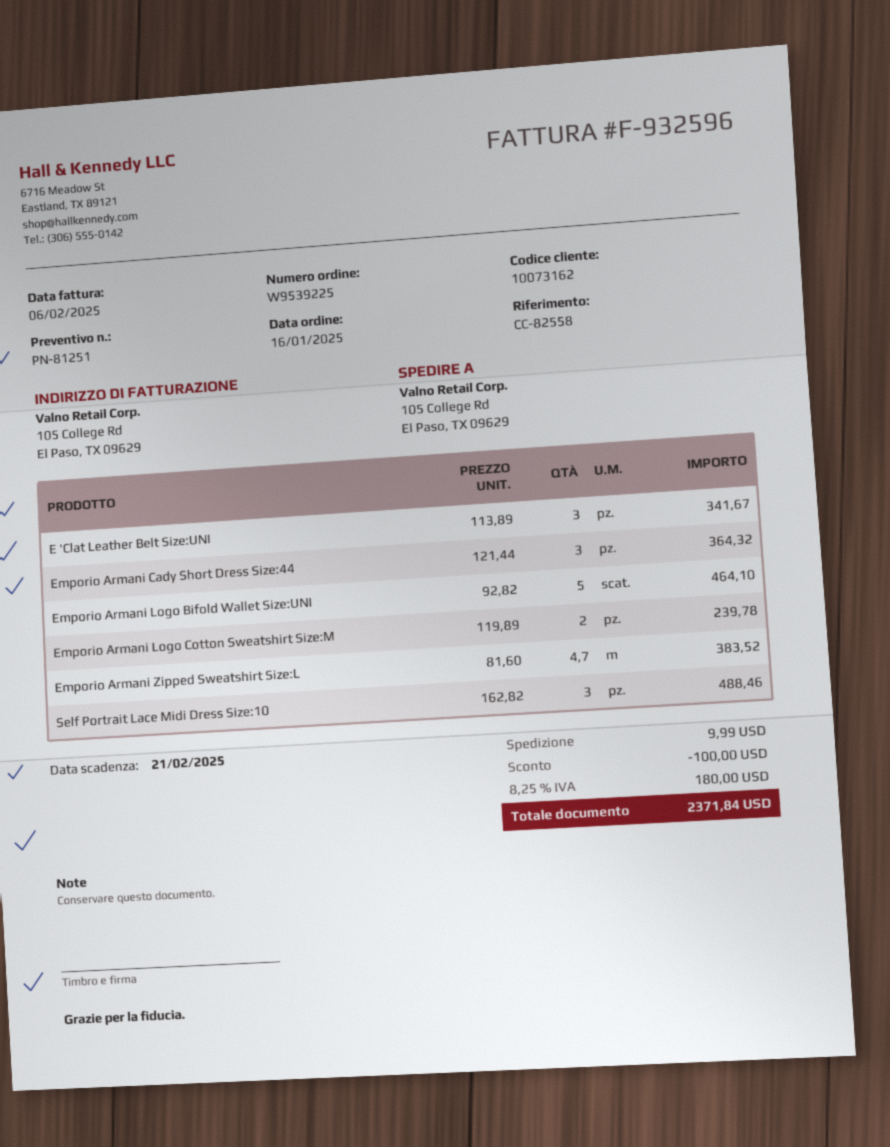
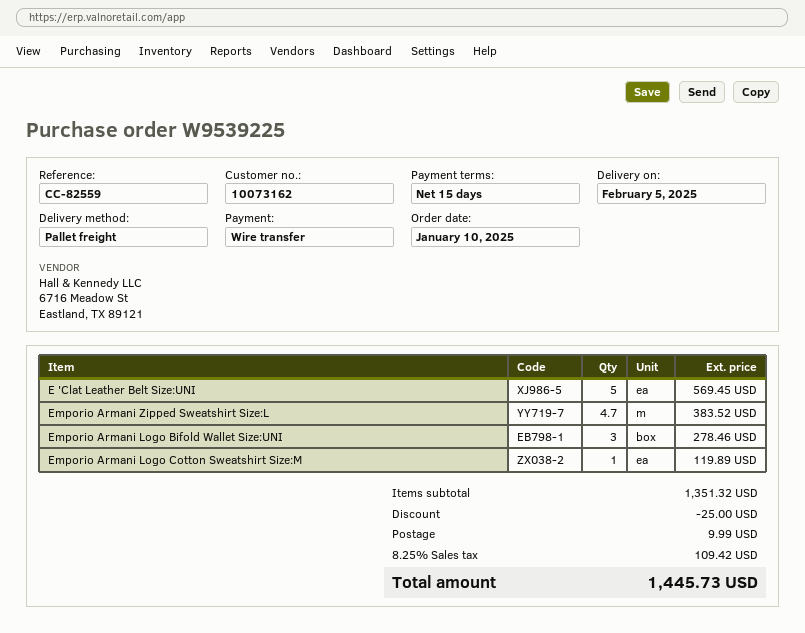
order date: 2025-01-16 -> 2025-01-10
reference: CC-82558 -> CC-82559
E 'Clat Leather Belt Size:UNI: 3 for 341.67 -> 5 for 569.45
Emporio Armani Cady Short Dress Size:44: 3 for 364.32 -> none
Emporio Armani Logo Bifold Wallet Size:UNI: 5 for 464.10 -> 3 for 278.46
Emporio Armani Logo Cotton Sweatshirt Size:M: 2 for 239.78 -> 1 for 119.89
Self Portrait Lace Midi Dress Size:10: 3 for 488.46 -> none
discount: 100.00 -> 25.00
tax: 8.25% = 180.00 -> 8.25% = 109.42
total: 2371.84 -> 1445.73

